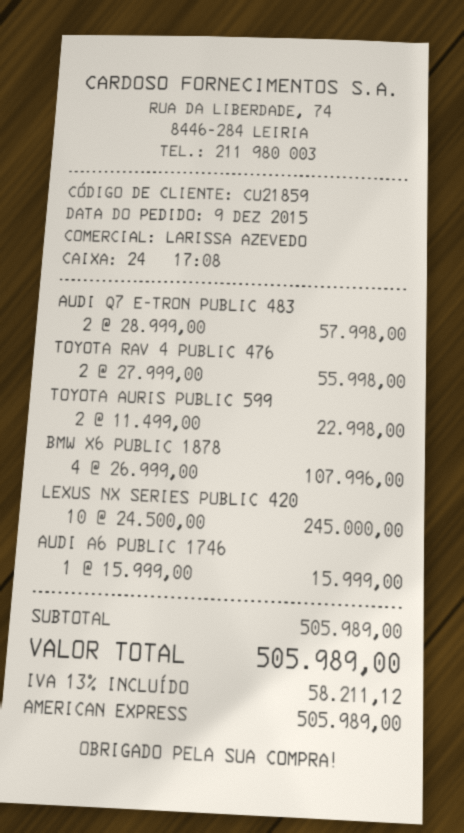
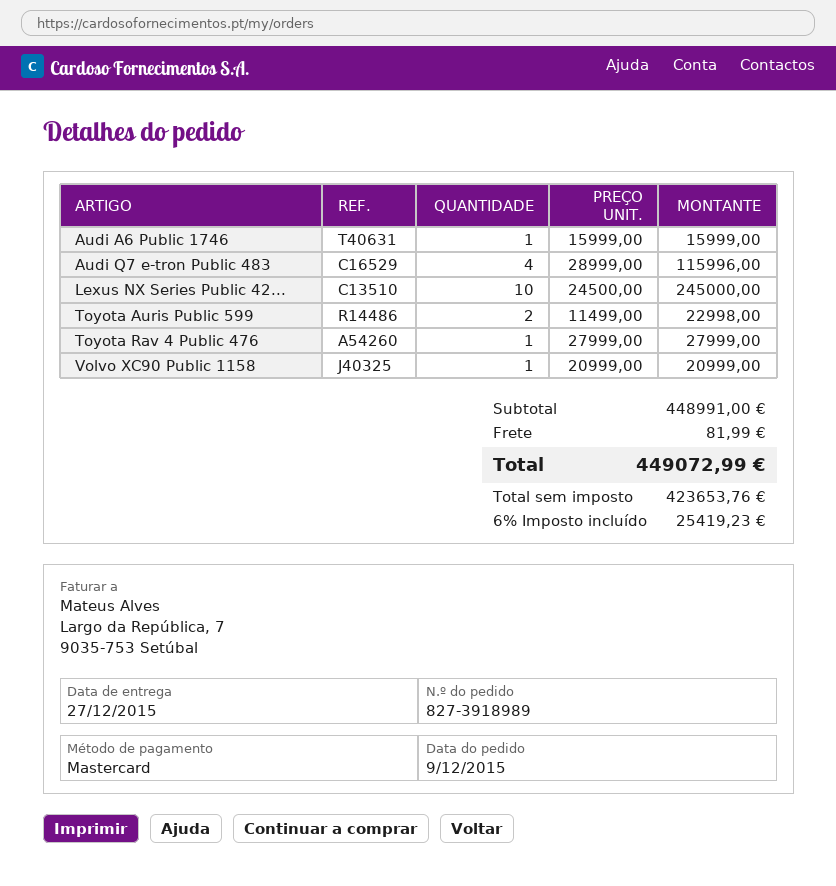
payment method: American Express -> Mastercard
AUDI Q7 E-TRON PUBLIC 483: 2 x 28999.00 = 57998.00 -> 4 x 28999.00 = 115996.00
TOYOTA RAV 4 PUBLIC 476: 2 x 27999.00 = 55998.00 -> 1 x 27999.00 = 27999.00
BMW X6 PUBLIC 1878: 4 x 26999.00 = 107996.00 -> none
Volvo XC90 Public 1158: none -> 1 x 20999.00 = 20999.00
subtotal: 505989.00 -> 448991.00
shipping: none -> 81.99
tax: 13% = 58211.12 -> 6% = 25419.23
total: 505989.00 -> 449072.99

